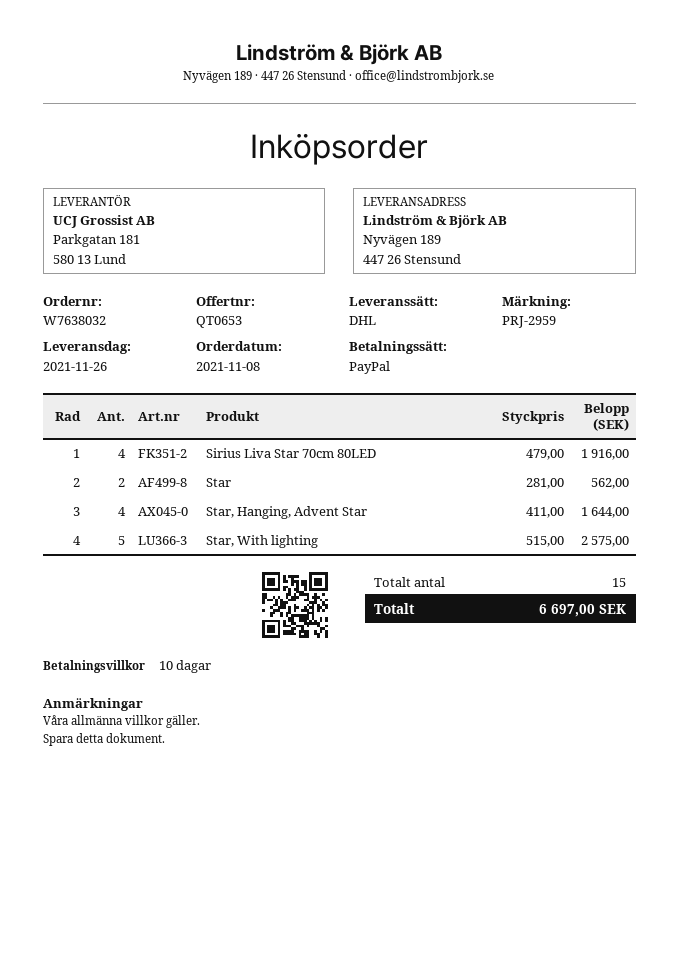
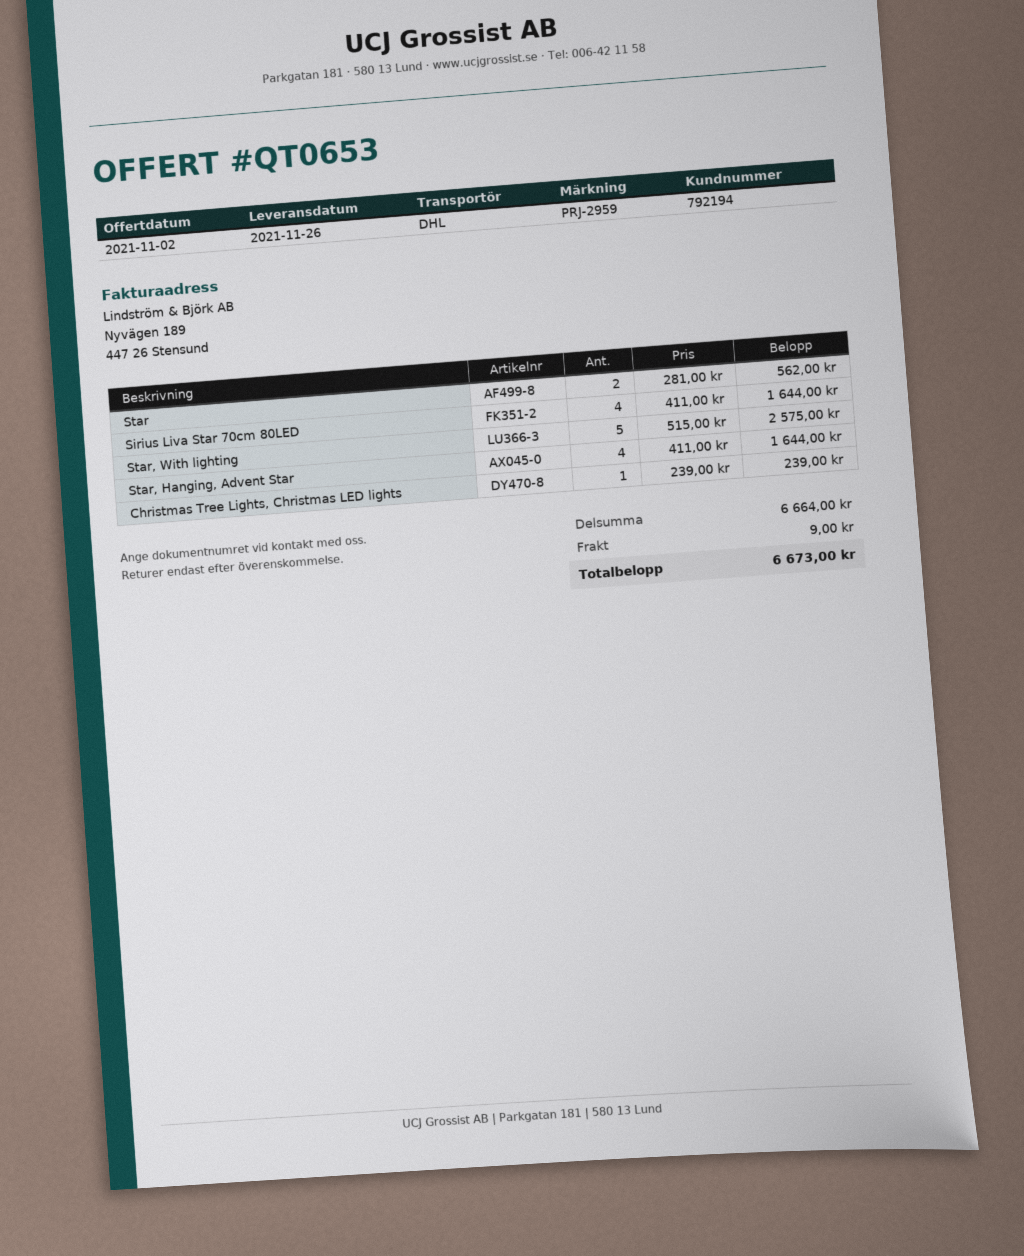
Sirius Liva Star 70cm 80LED: 4 x 479.00 = 1916.00 -> 4 x 411.00 = 1644.00
Christmas Tree Lights, Christmas LED lights: none -> 1 x 239.00 = 239.00
shipping: none -> 9.00
total: 6697.00 -> 6673.00

